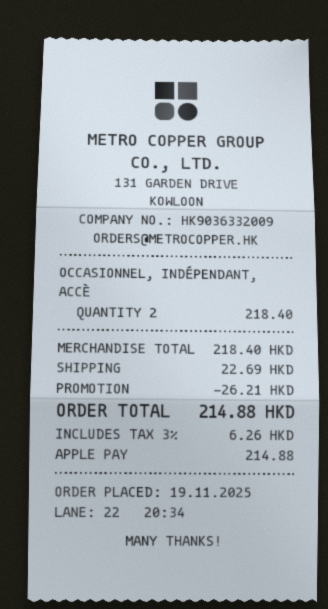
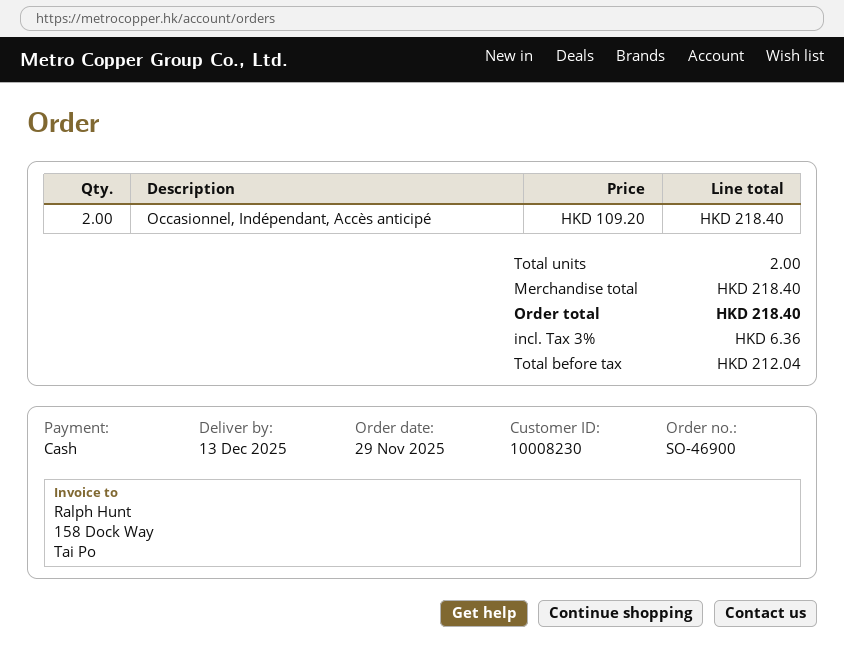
order date: 2025-11-19 -> 2025-11-29
payment method: Apple Pay -> cash
discount: 26.21 -> none
shipping: 22.69 -> none
tax: 3% = 6.26 -> 3% = 6.36
total: 214.88 -> 218.40

